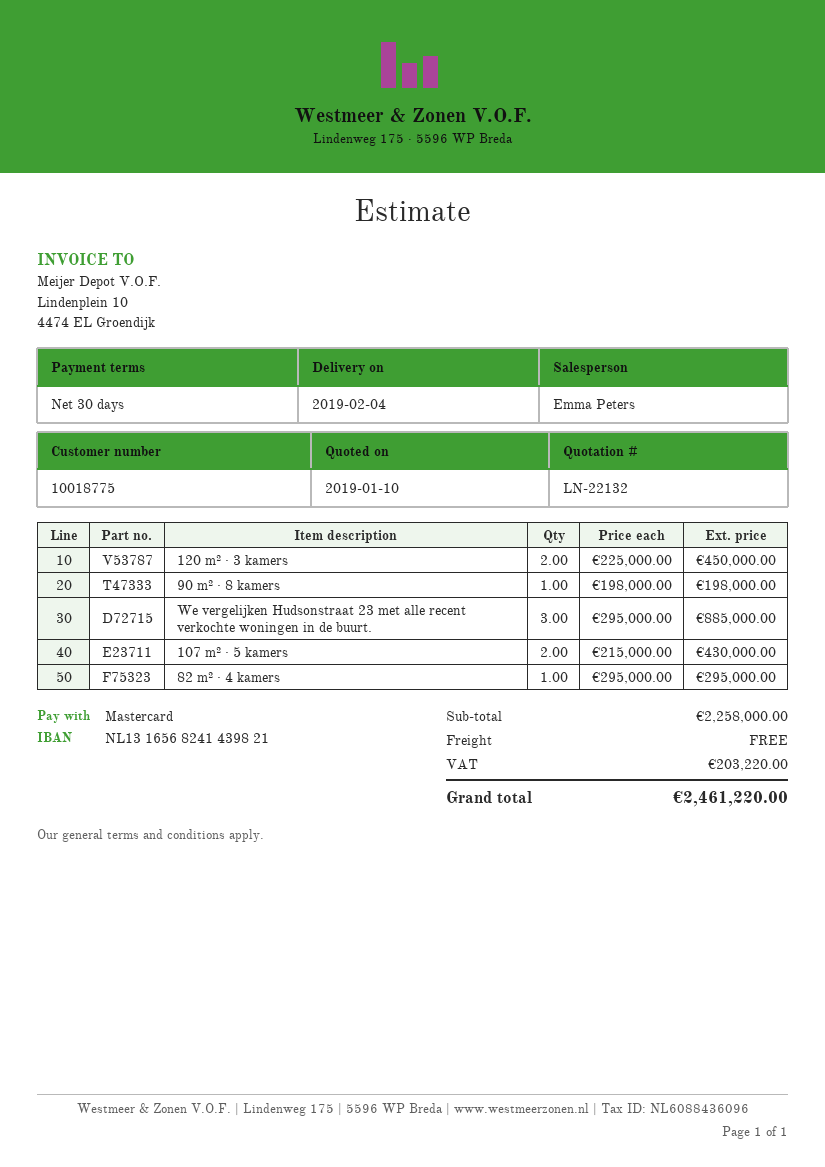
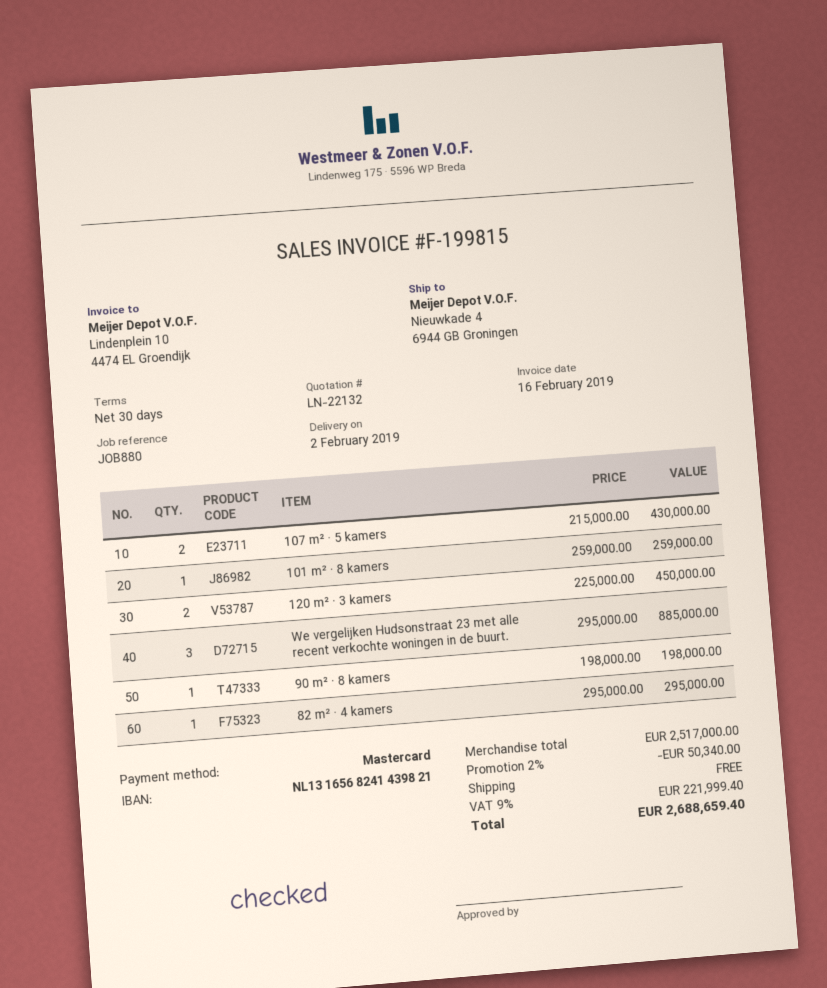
delivery date: 2019-02-04 -> 2019-02-02
101 m² · 8 kamers: none -> 1 x 259000.00 = 259000.00
subtotal: 2258000.00 -> 2517000.00
discount: none -> 2% = 50340.00
tax: 203220.00 -> 221999.40
total: 2461220.00 -> 2688659.40

